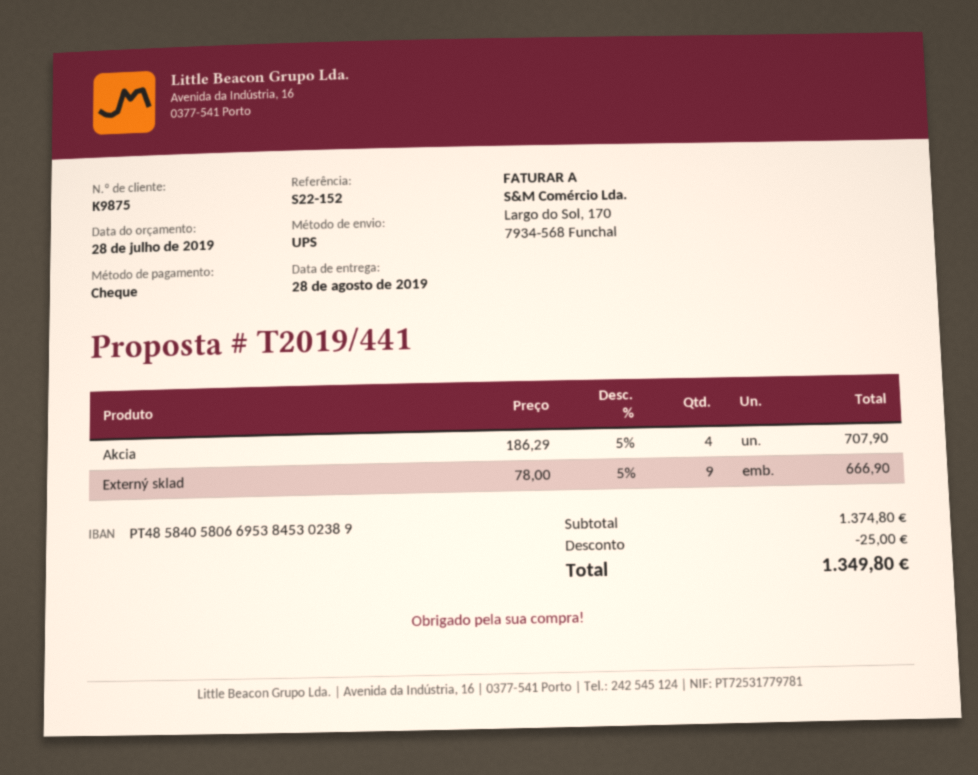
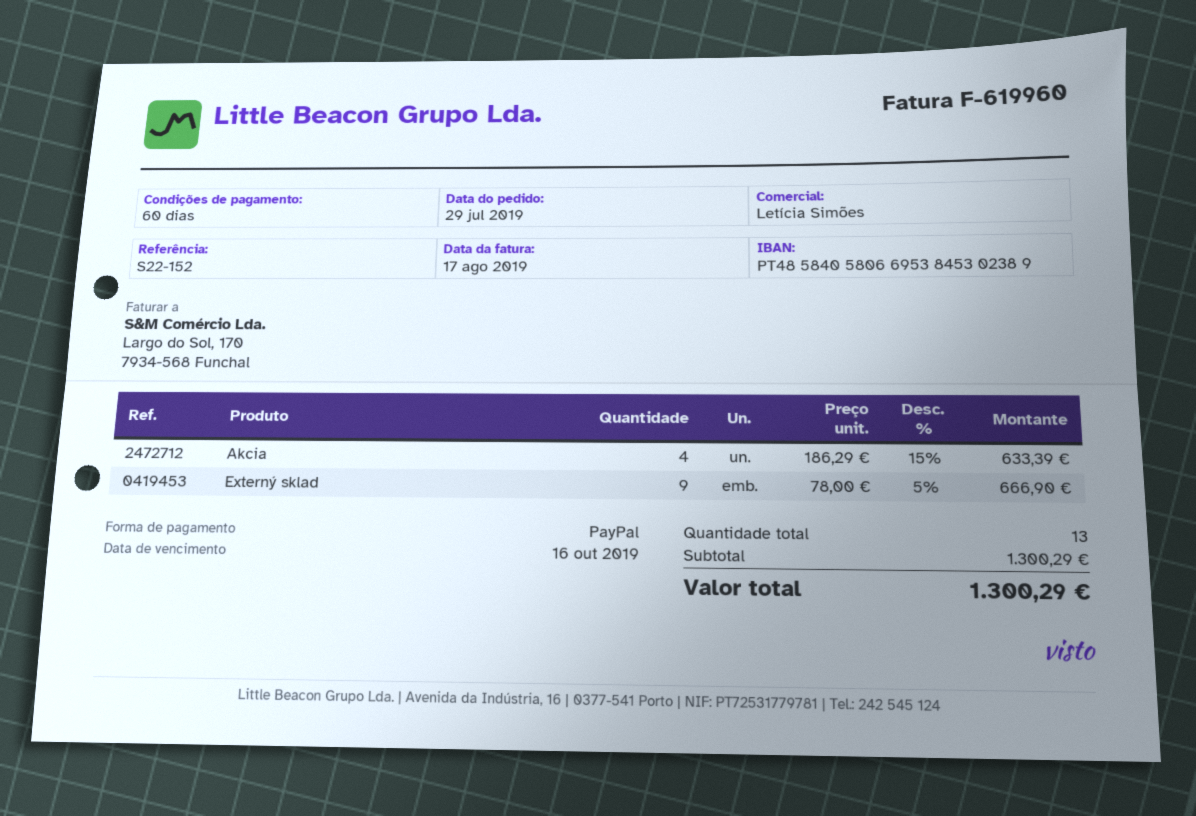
payment method: cheque -> PayPal
Akcia: 4 x 186.29 - 5% = 707.90 -> 4 x 186.29 - 15% = 633.39
subtotal: 1374.80 -> 1300.29
discount: 25.00 -> none
total: 1349.80 -> 1300.29

